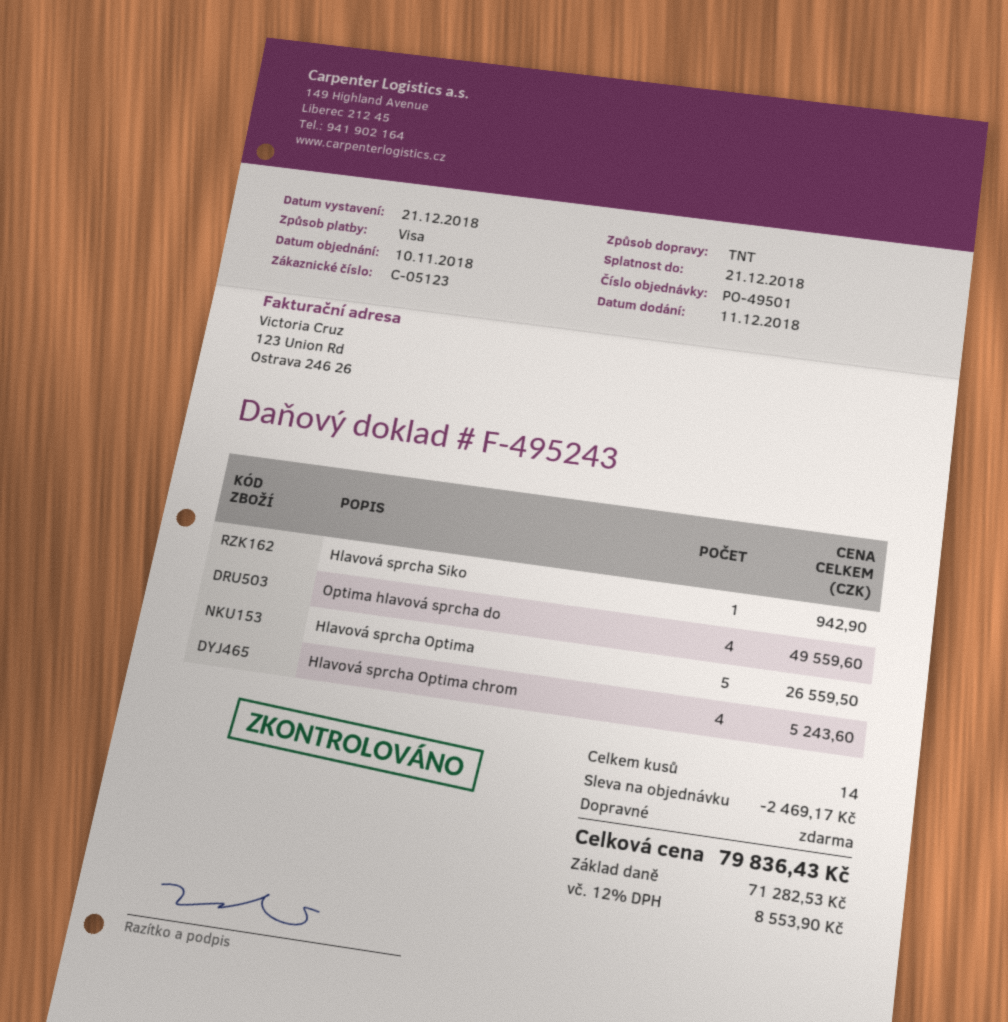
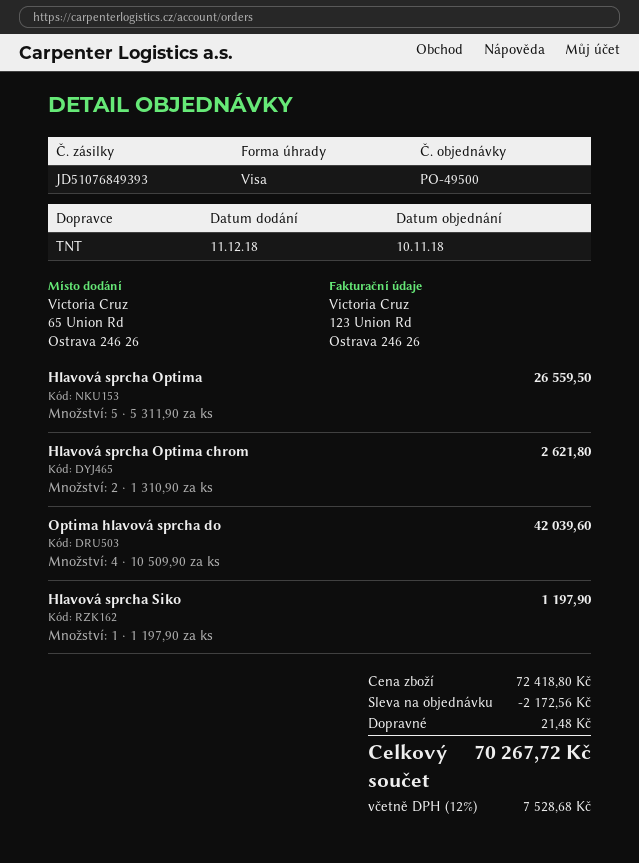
order number: PO-49501 -> PO-49500
Hlavová sprcha Siko: 1 for 942.90 -> 1 for 1197.90
Optima hlavová sprcha do: 4 for 49559.60 -> 4 for 42039.60
Hlavová sprcha Optima chrom: 4 for 5243.60 -> 2 for 2621.80
discount: 2469.17 -> 2172.56
shipping: 0.00 -> 21.48
tax: 12% = 8553.90 -> 12% = 7528.68
total: 79836.43 -> 70267.72

